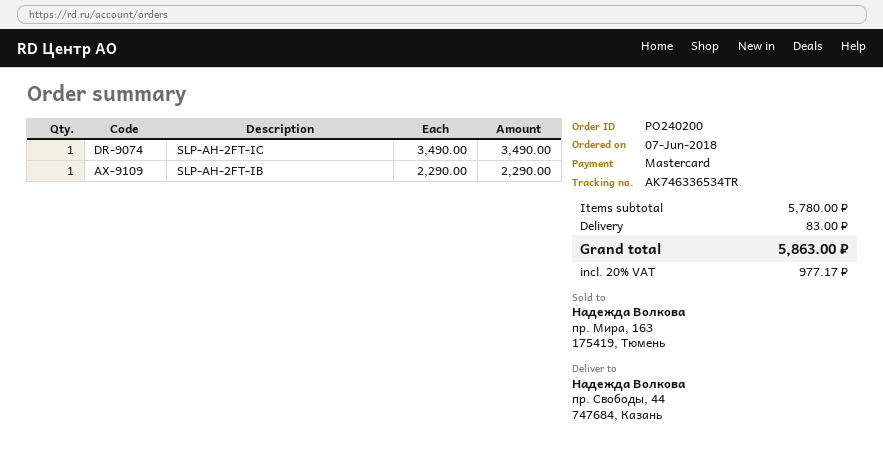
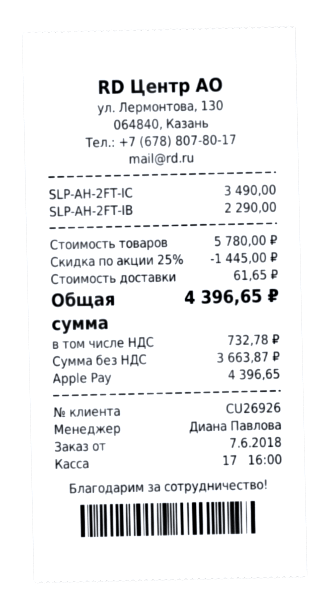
payment method: Mastercard -> Apple Pay
discount: none -> 25% = 1445.00
shipping: 83.00 -> 61.65
tax: 977.17 -> 732.78
total: 5863.00 -> 4396.65

